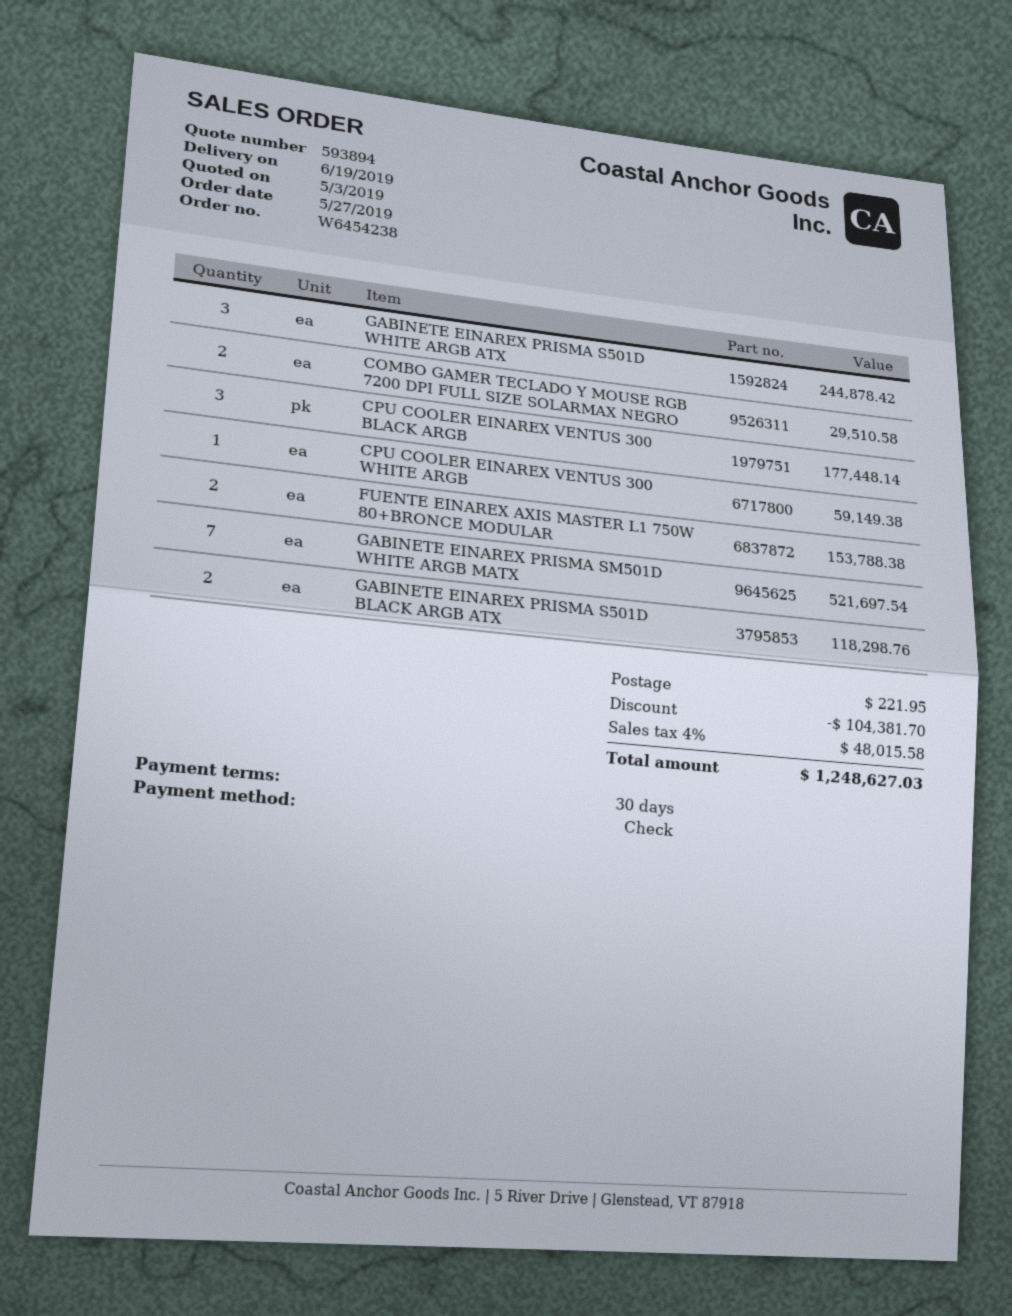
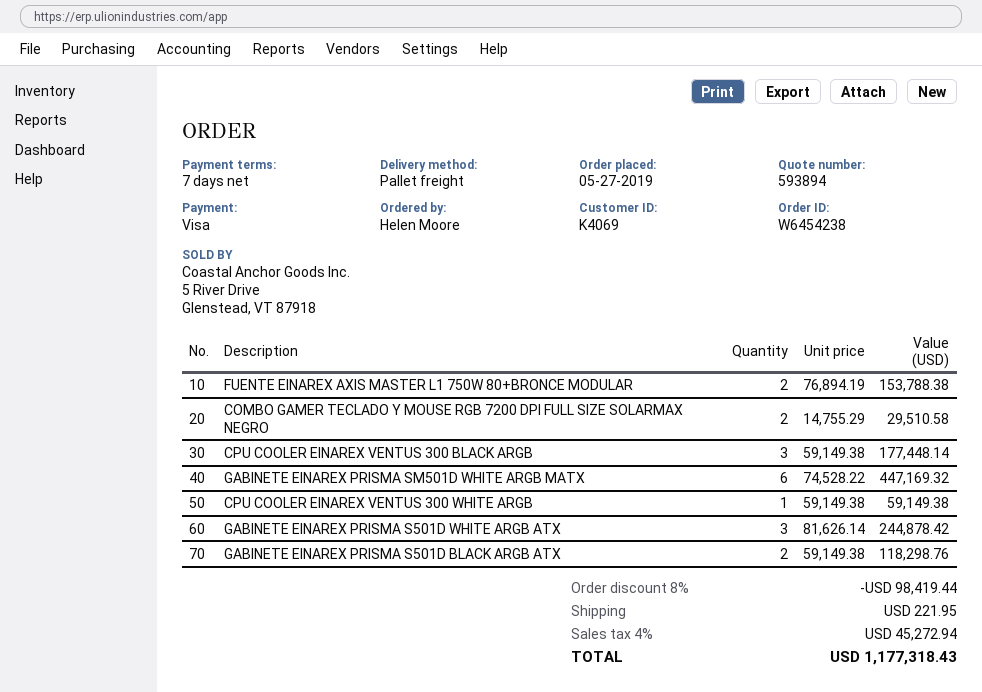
payment terms: 30 days -> 7 days
payment method: cheque -> Visa
GABINETE EINAREX PRISMA SM501D WHITE ARGB MATX: 7 for 521697.54 -> 6 for 447169.32
discount: 104381.70 -> 98419.44
tax: 4% = 48015.58 -> 4% = 45272.94
total: 1248627.03 -> 1177318.43

